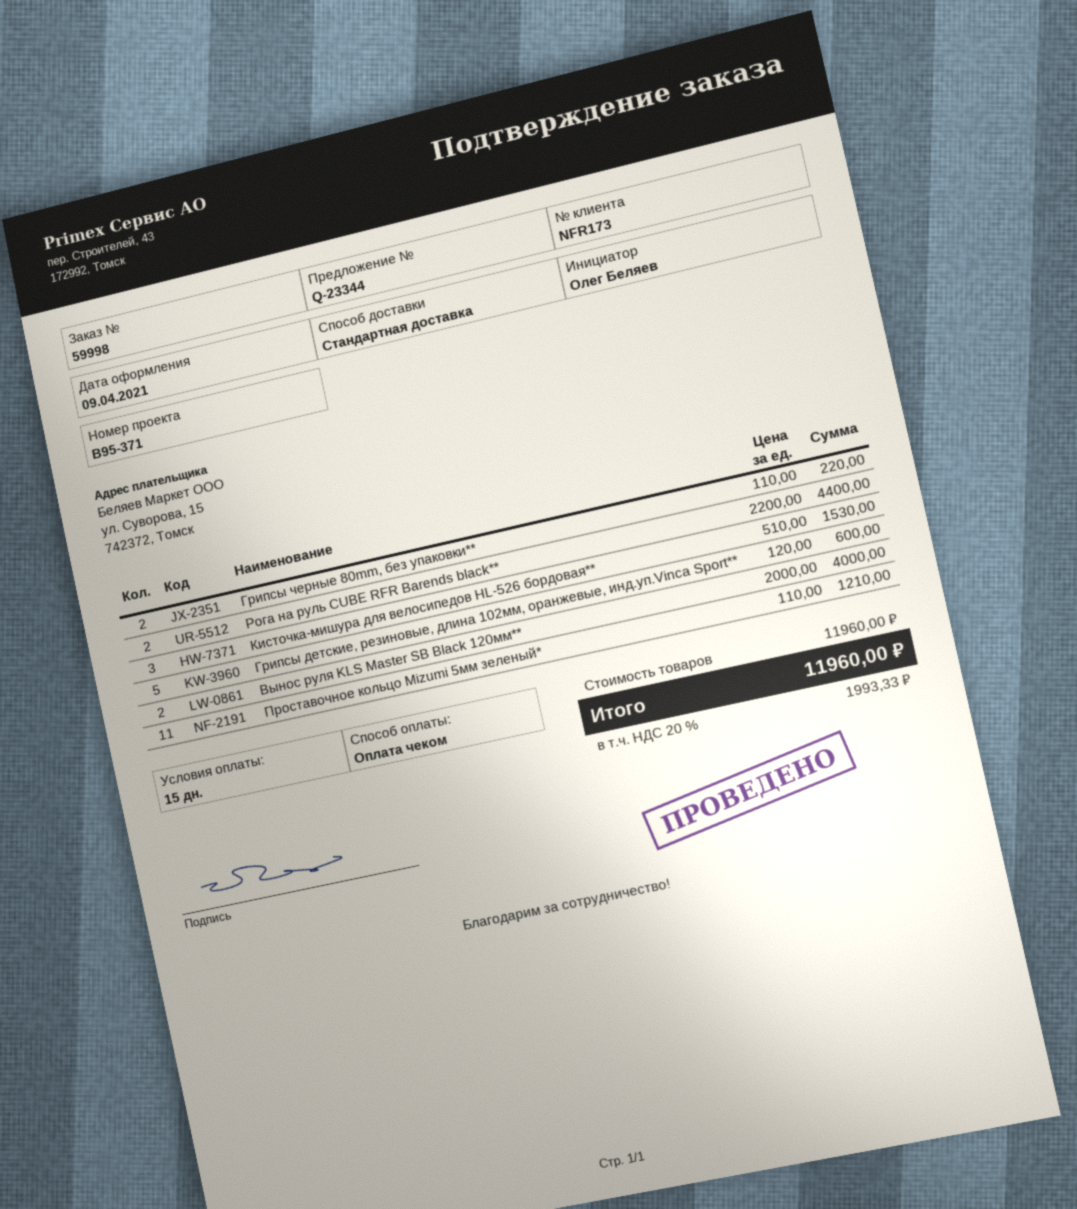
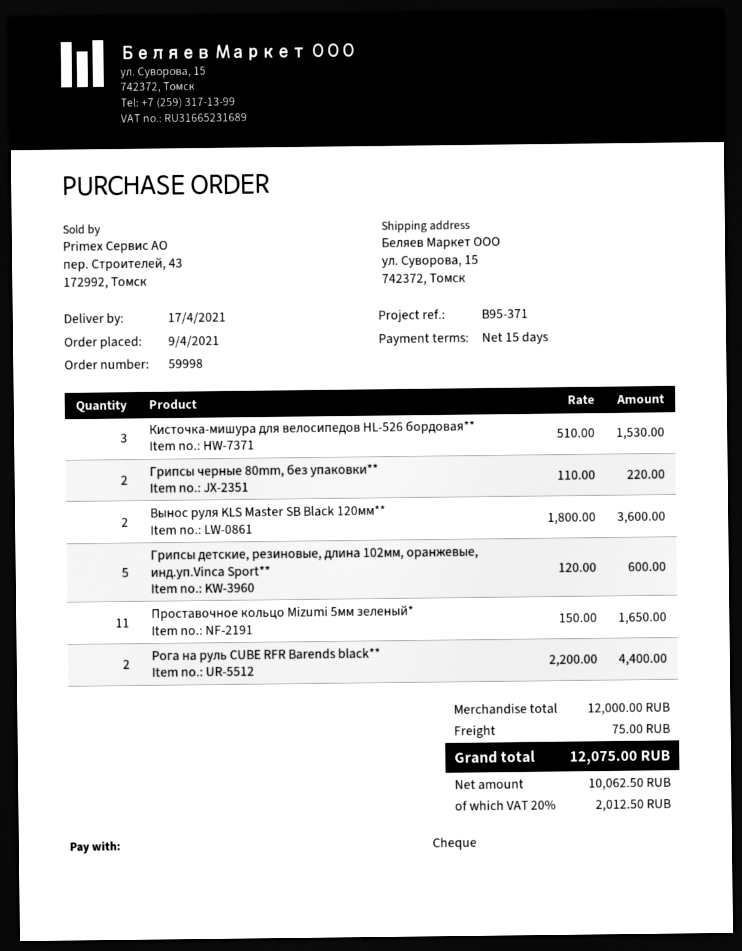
Вынос руля KLS Master SB Black 120мм**: 2 x 2000.00 = 4000.00 -> 2 x 1800.00 = 3600.00
Проставочное кольцо Mizumi 5мм зеленый*: 11 x 110.00 = 1210.00 -> 11 x 150.00 = 1650.00
subtotal: 11960.00 -> 12000.00
shipping: none -> 75.00
tax: 20% = 1993.33 -> 20% = 2012.50
total: 11960.00 -> 12075.00

